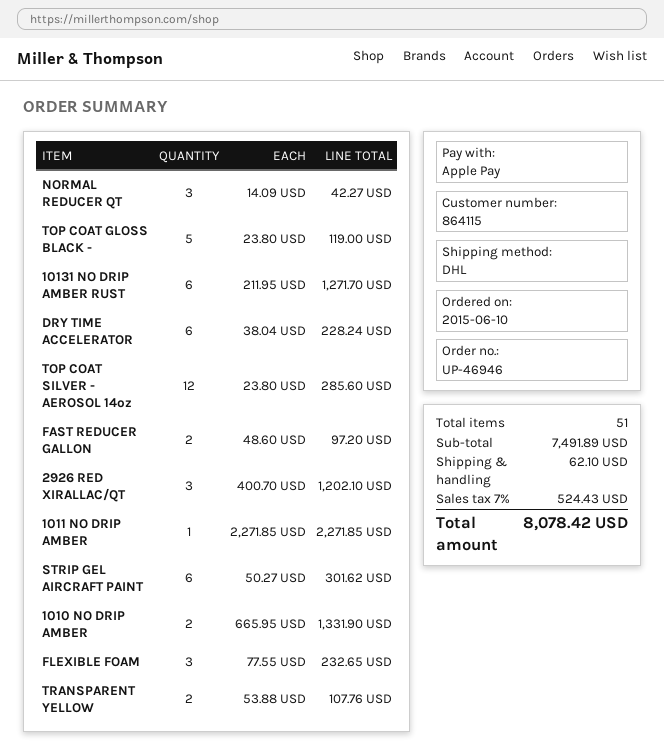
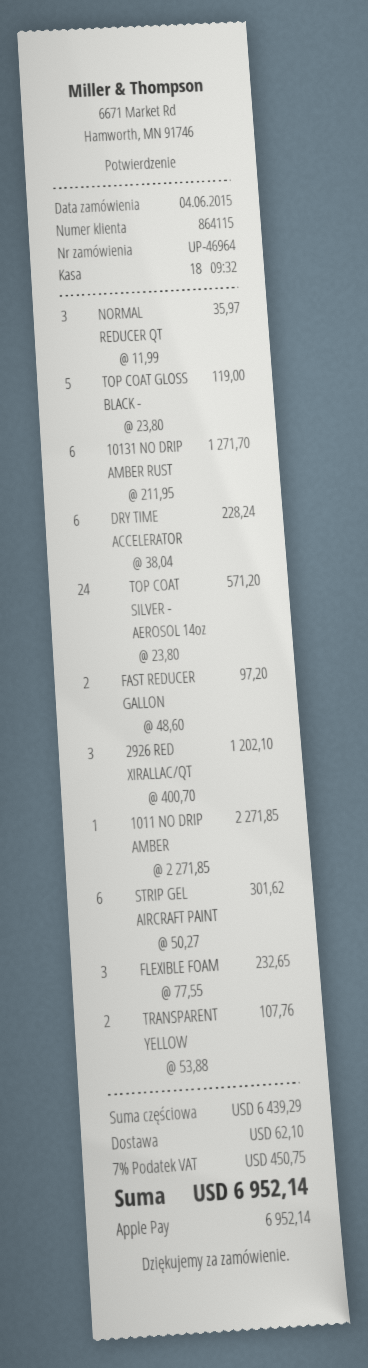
order number: UP-46946 -> UP-46964
order date: 2015-06-10 -> 2015-06-04
NORMAL REDUCER QT: 3 x 14.09 = 42.27 -> 3 x 11.99 = 35.97
TOP COAT SILVER - AEROSOL 14oz: 12 x 23.80 = 285.60 -> 24 x 23.80 = 571.20
1010 NO DRIP AMBER: 2 x 665.95 = 1331.90 -> none
subtotal: 7491.89 -> 6439.29
tax: 7% = 524.43 -> 7% = 450.75
total: 8078.42 -> 6952.14

